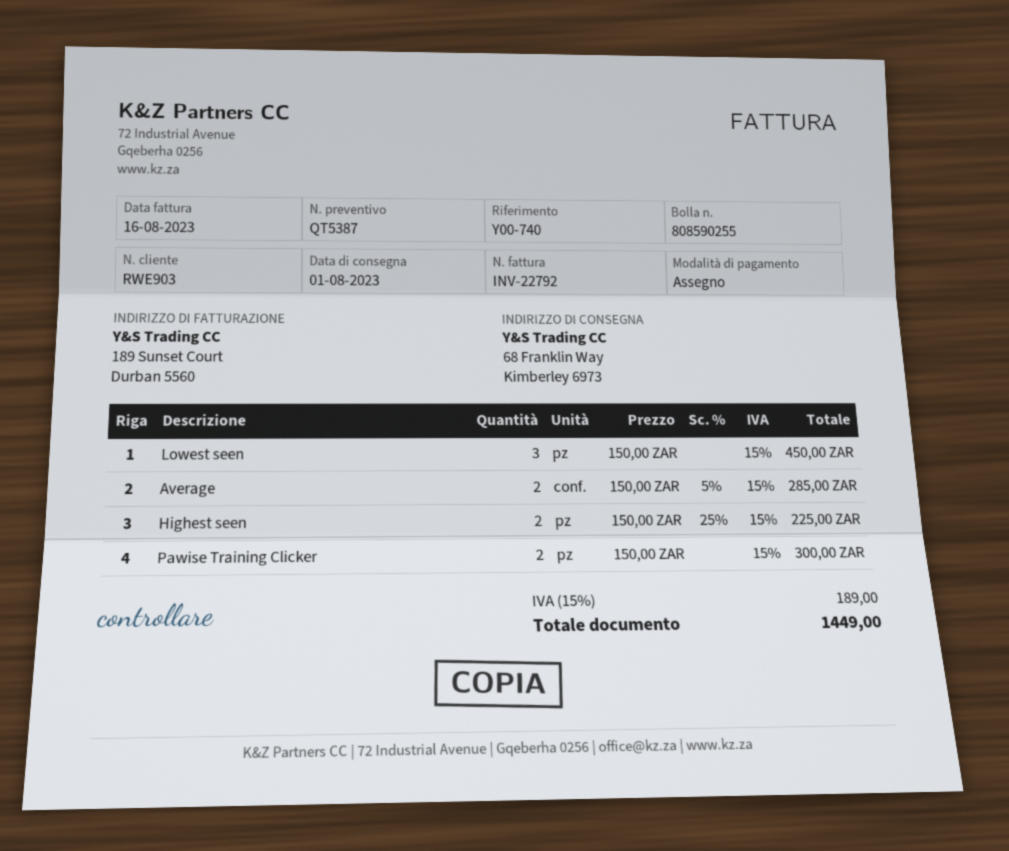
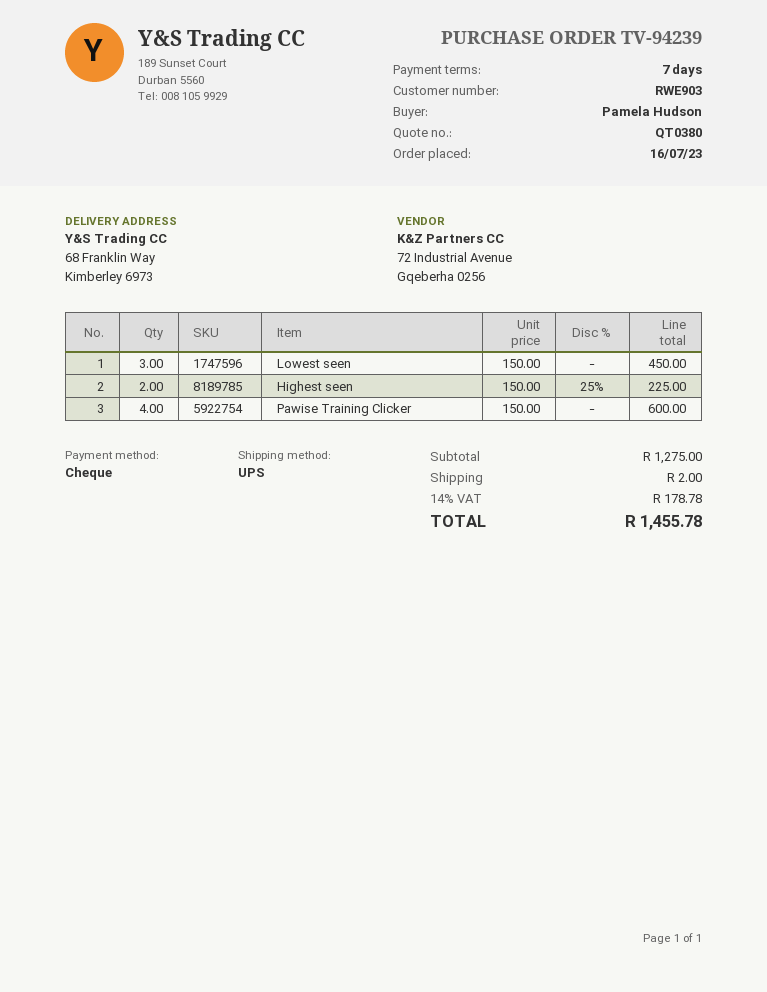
quote number: QT5387 -> QT0380
Average: 2 x 150.00 - 5% = 285.00 -> none
Pawise Training Clicker: 2 x 150.00 = 300.00 -> 4 x 150.00 = 600.00
shipping: none -> 2.00
tax: 15% = 189.00 -> 14% = 178.78
total: 1449.00 -> 1455.78

